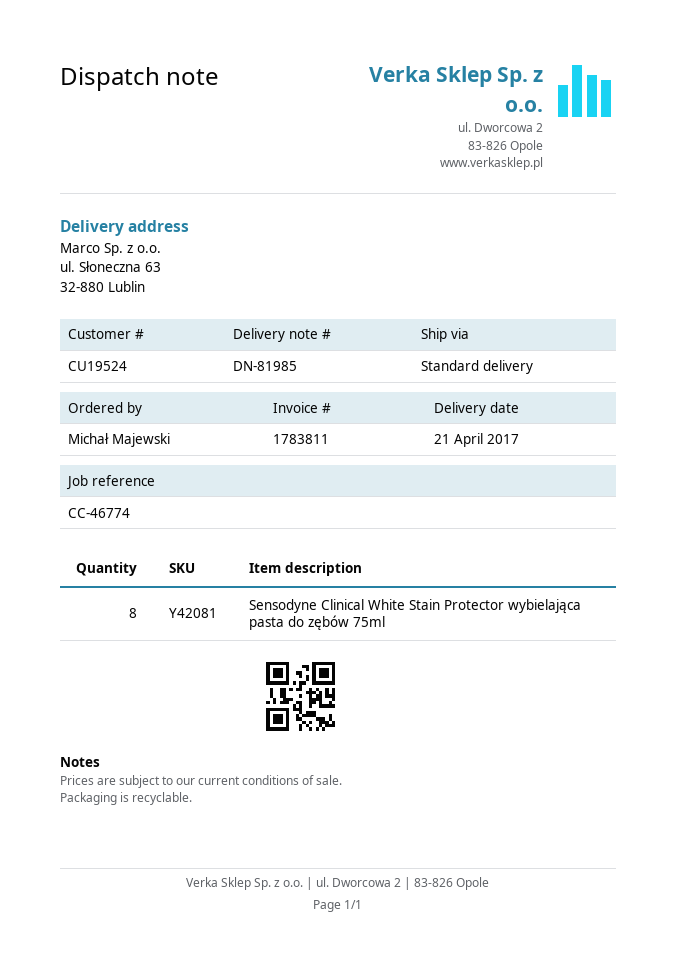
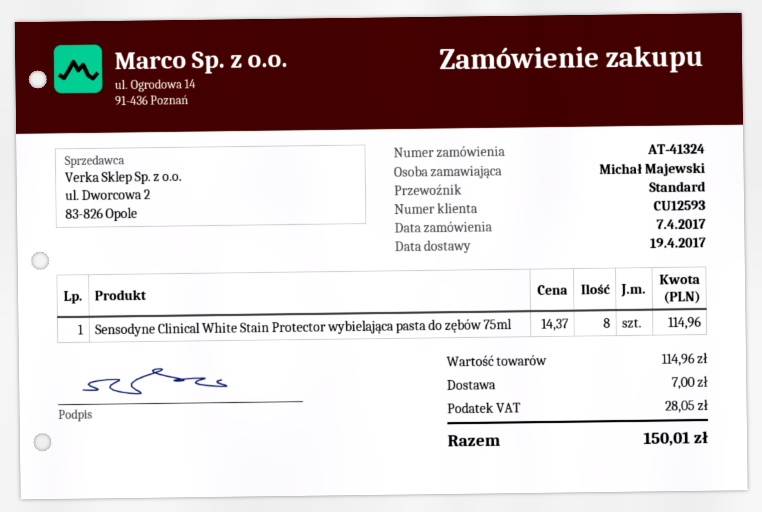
delivery date: 2017-04-21 -> 2017-04-19
customer number: CU19524 -> CU12593

